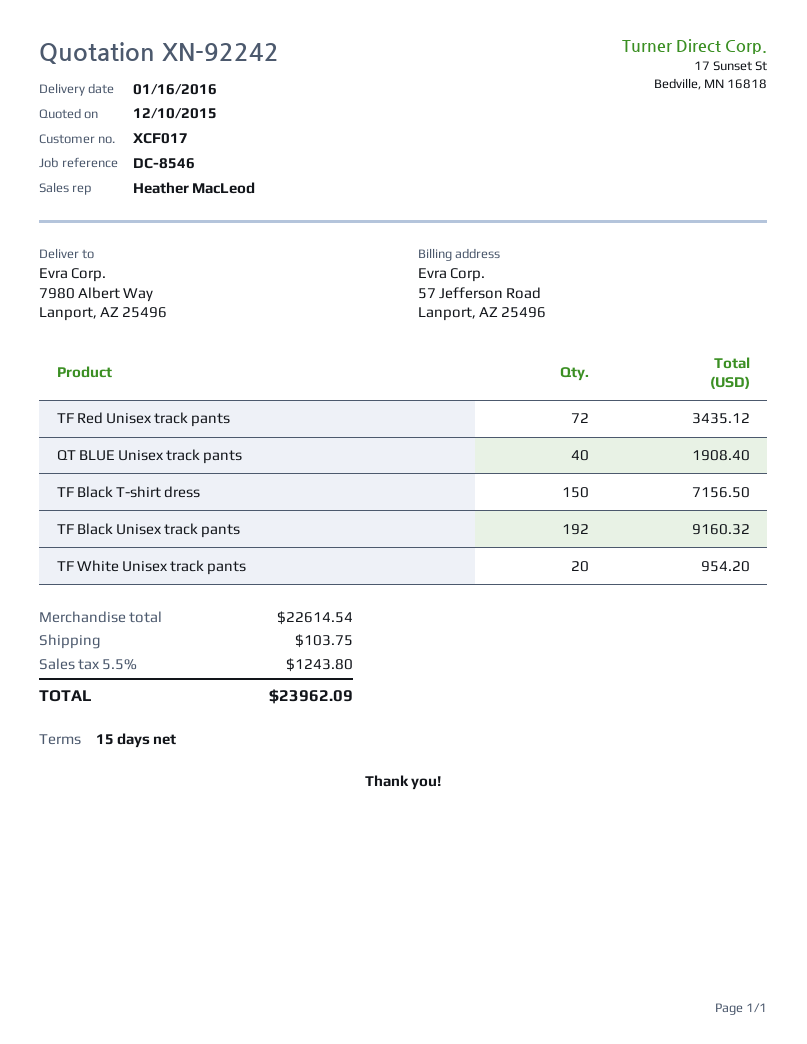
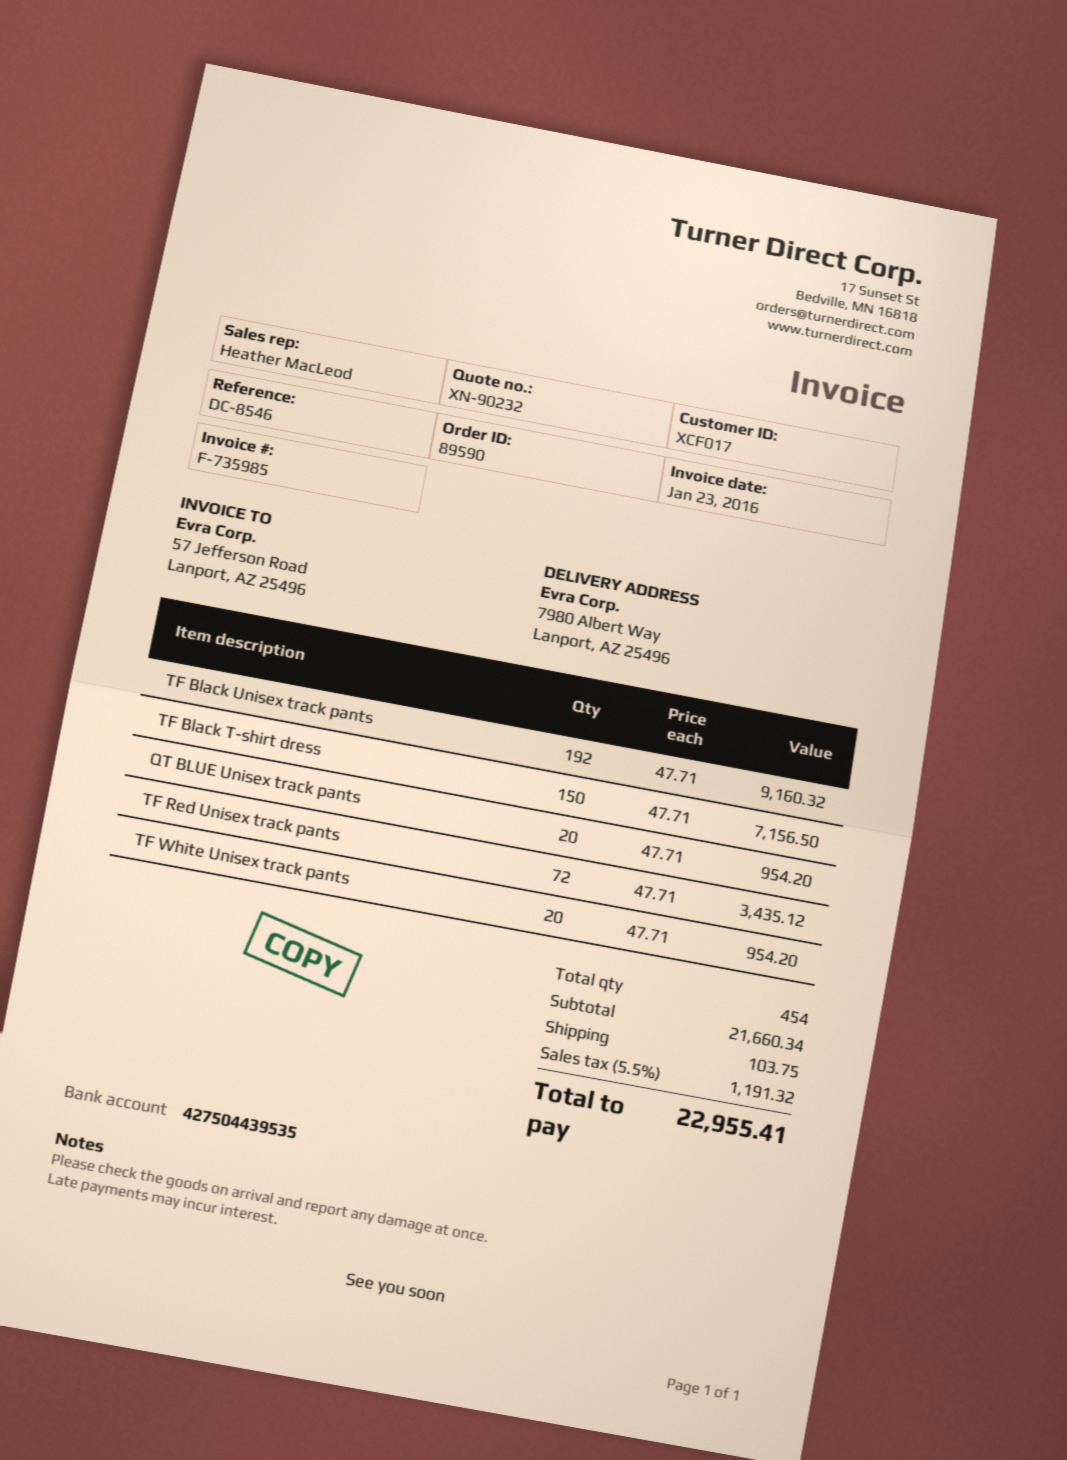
quote number: XN-92242 -> XN-90232
QT BLUE Unisex track pants: 40 for 1908.40 -> 20 for 954.20
subtotal: 22614.54 -> 21660.34
tax: 5.5% = 1243.80 -> 5.5% = 1191.32
total: 23962.09 -> 22955.41

